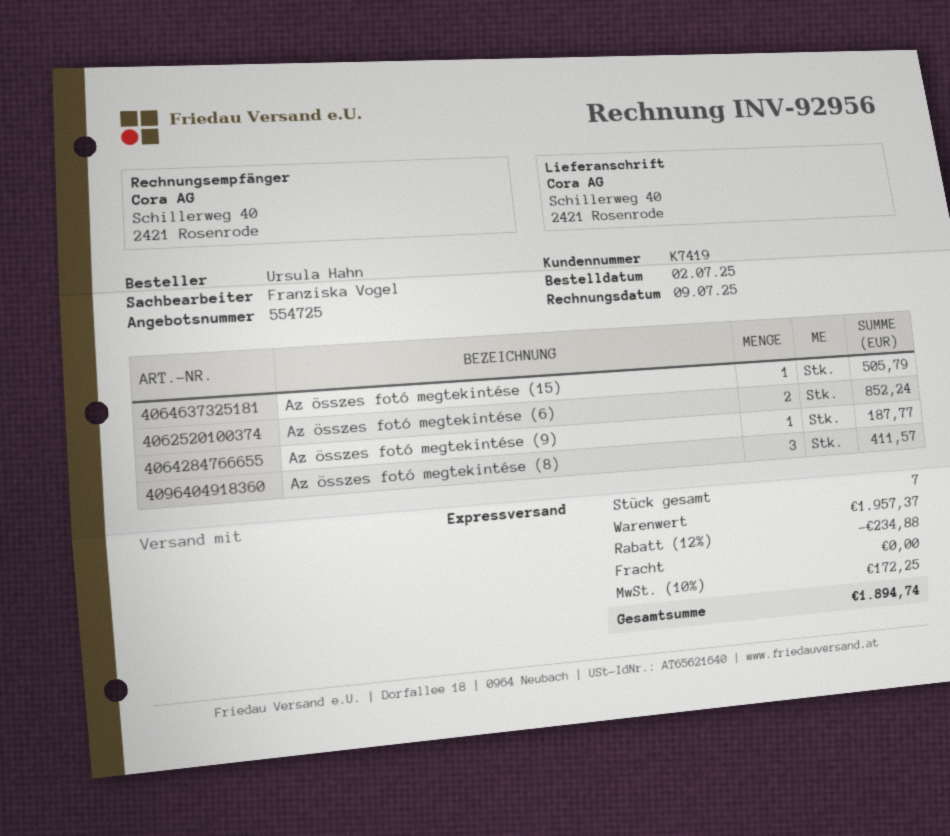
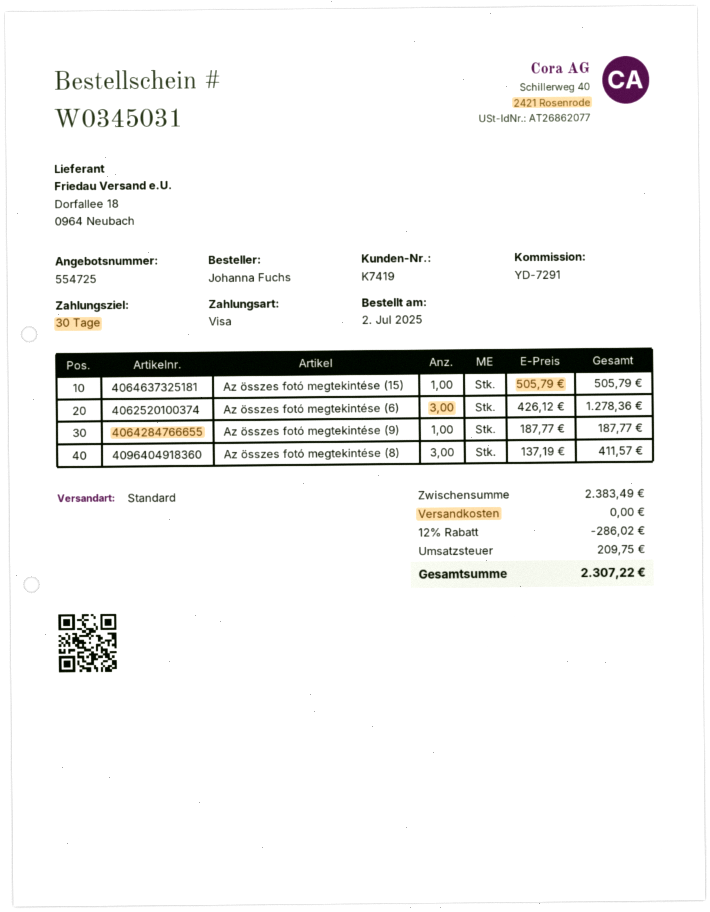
ordered by: Ursula Hahn -> Johanna Fuchs
shipping method: express -> standard
Az összes fotó megtekintése (6): 2 for 852.24 -> 3 for 1278.36
subtotal: 1957.37 -> 2383.49
discount: 12% = 234.88 -> 12% = 286.02
tax: 172.25 -> 209.75
total: 1894.74 -> 2307.22

